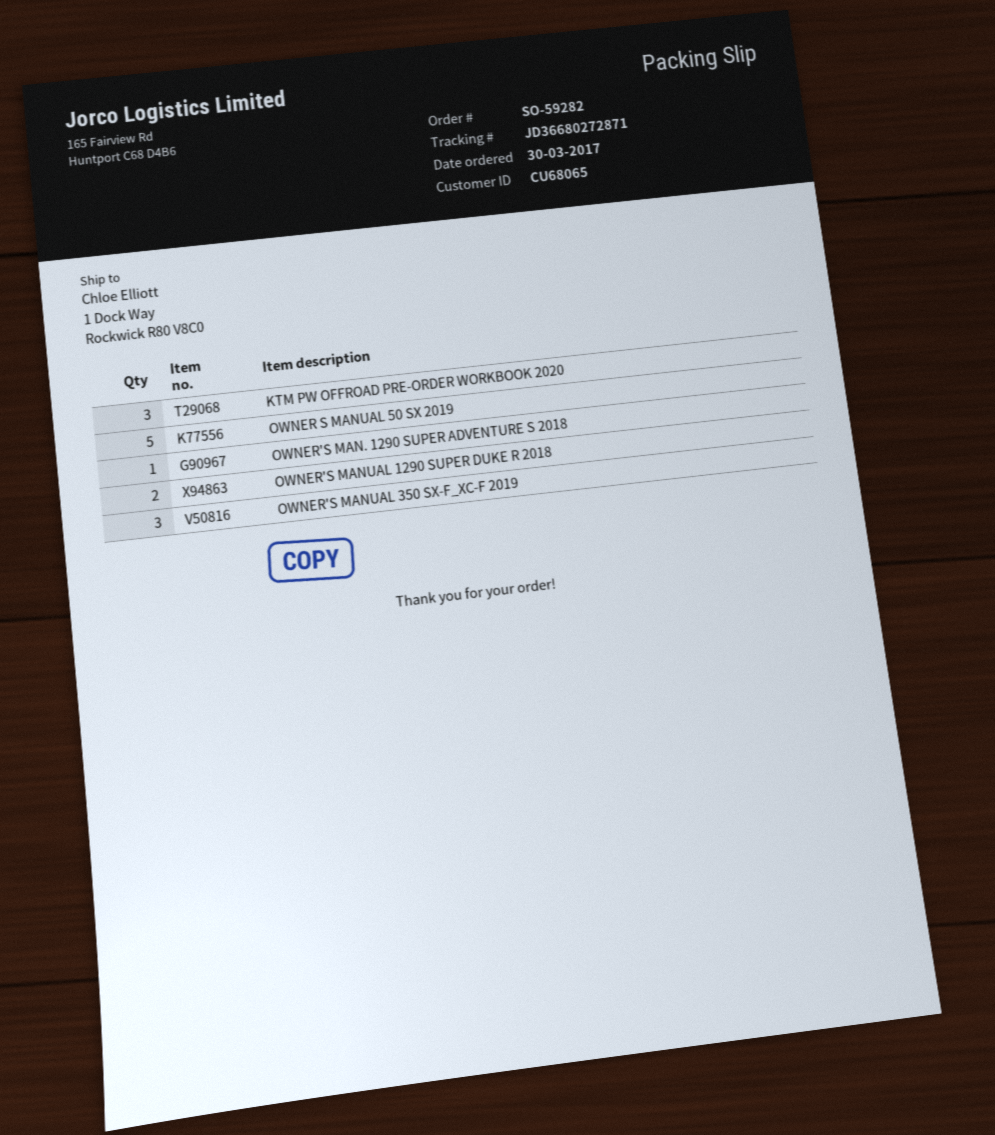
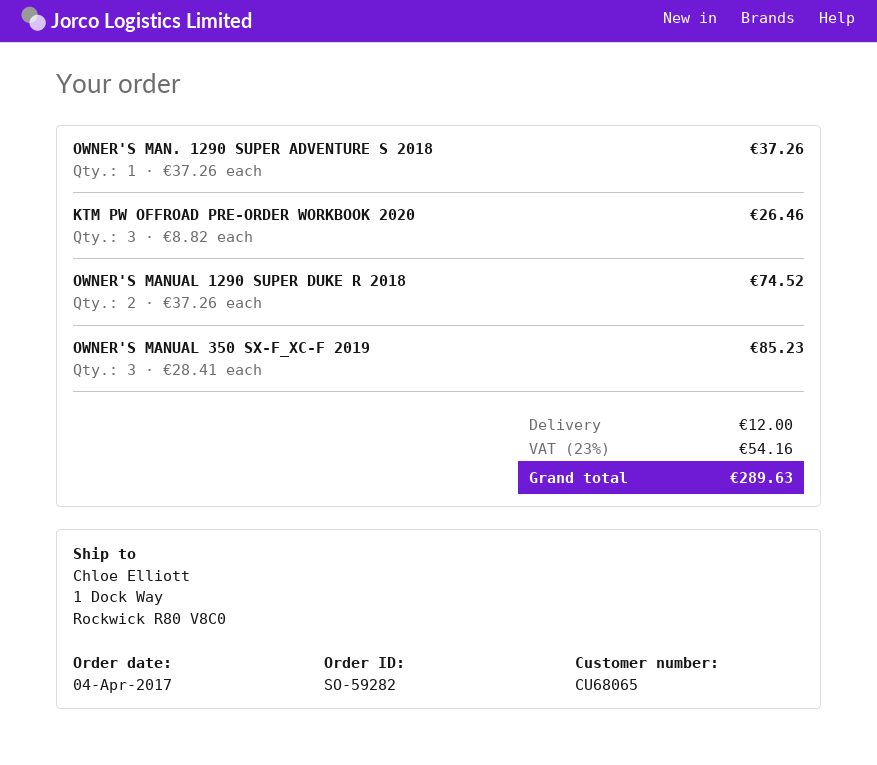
order date: 2017-03-30 -> 2017-04-04
OWNER S MANUAL 50 SX 2019: 5 -> none

